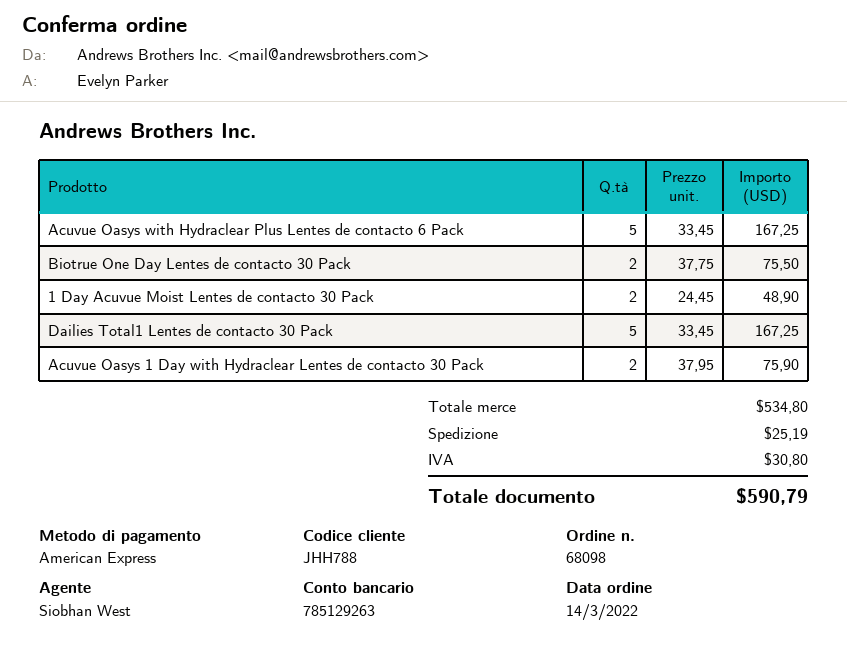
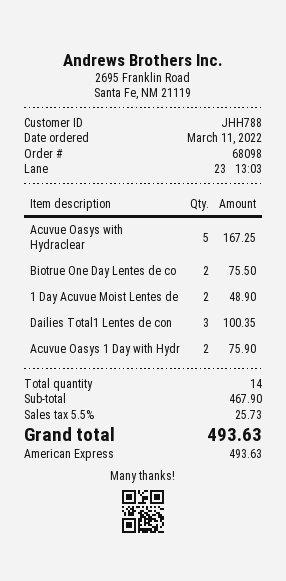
order date: 2022-03-14 -> 2022-03-11
Dailies Total1 Lentes de contacto 30 Pack: 5 for 167.25 -> 3 for 100.35
subtotal: 534.80 -> 467.90
shipping: 25.19 -> none
tax: 30.80 -> 25.73
total: 590.79 -> 493.63

